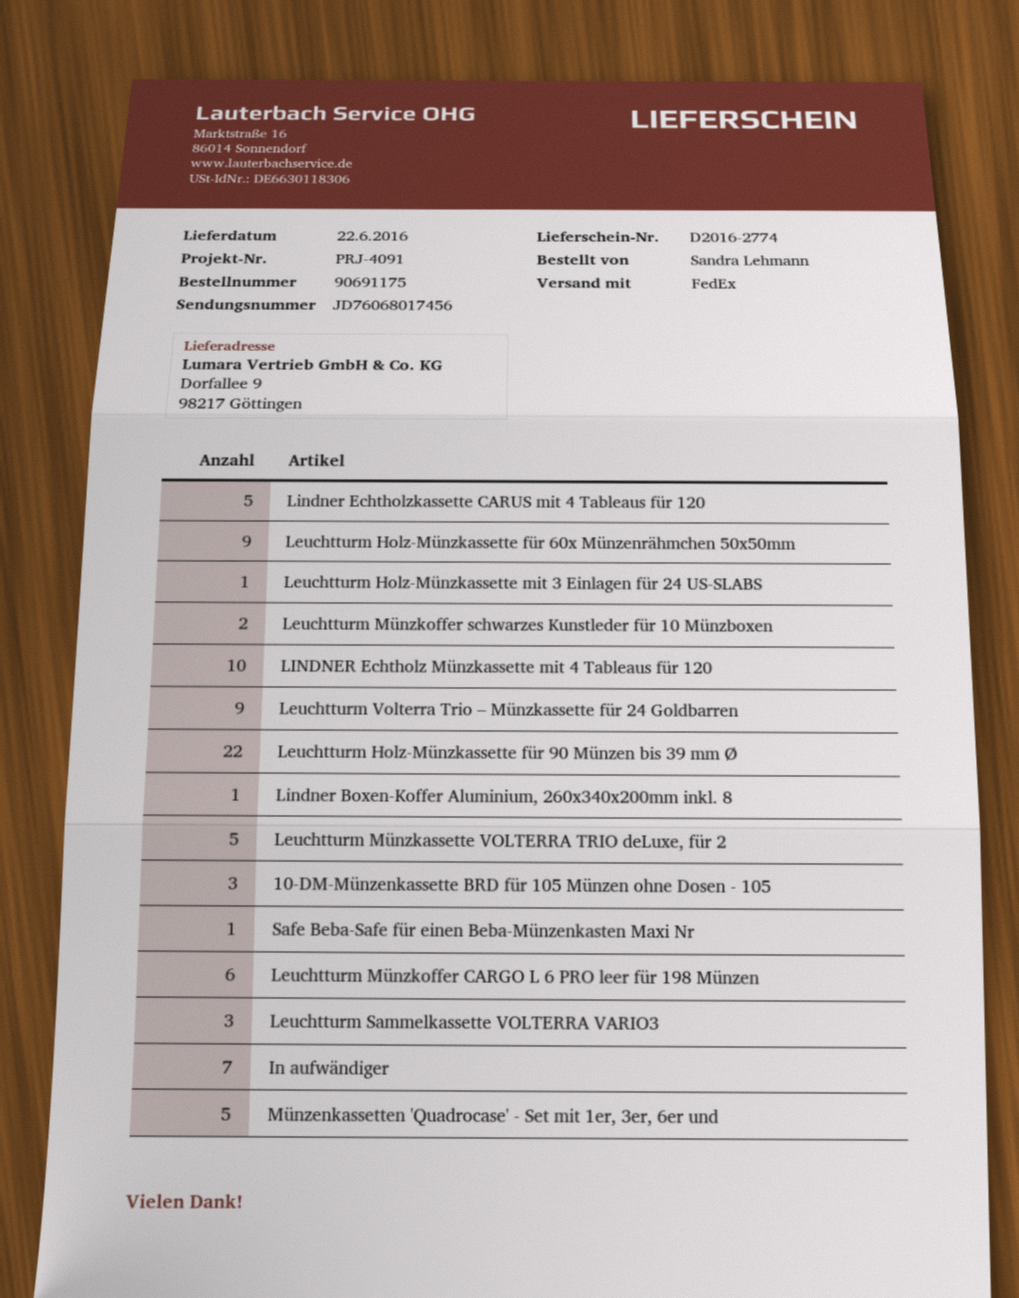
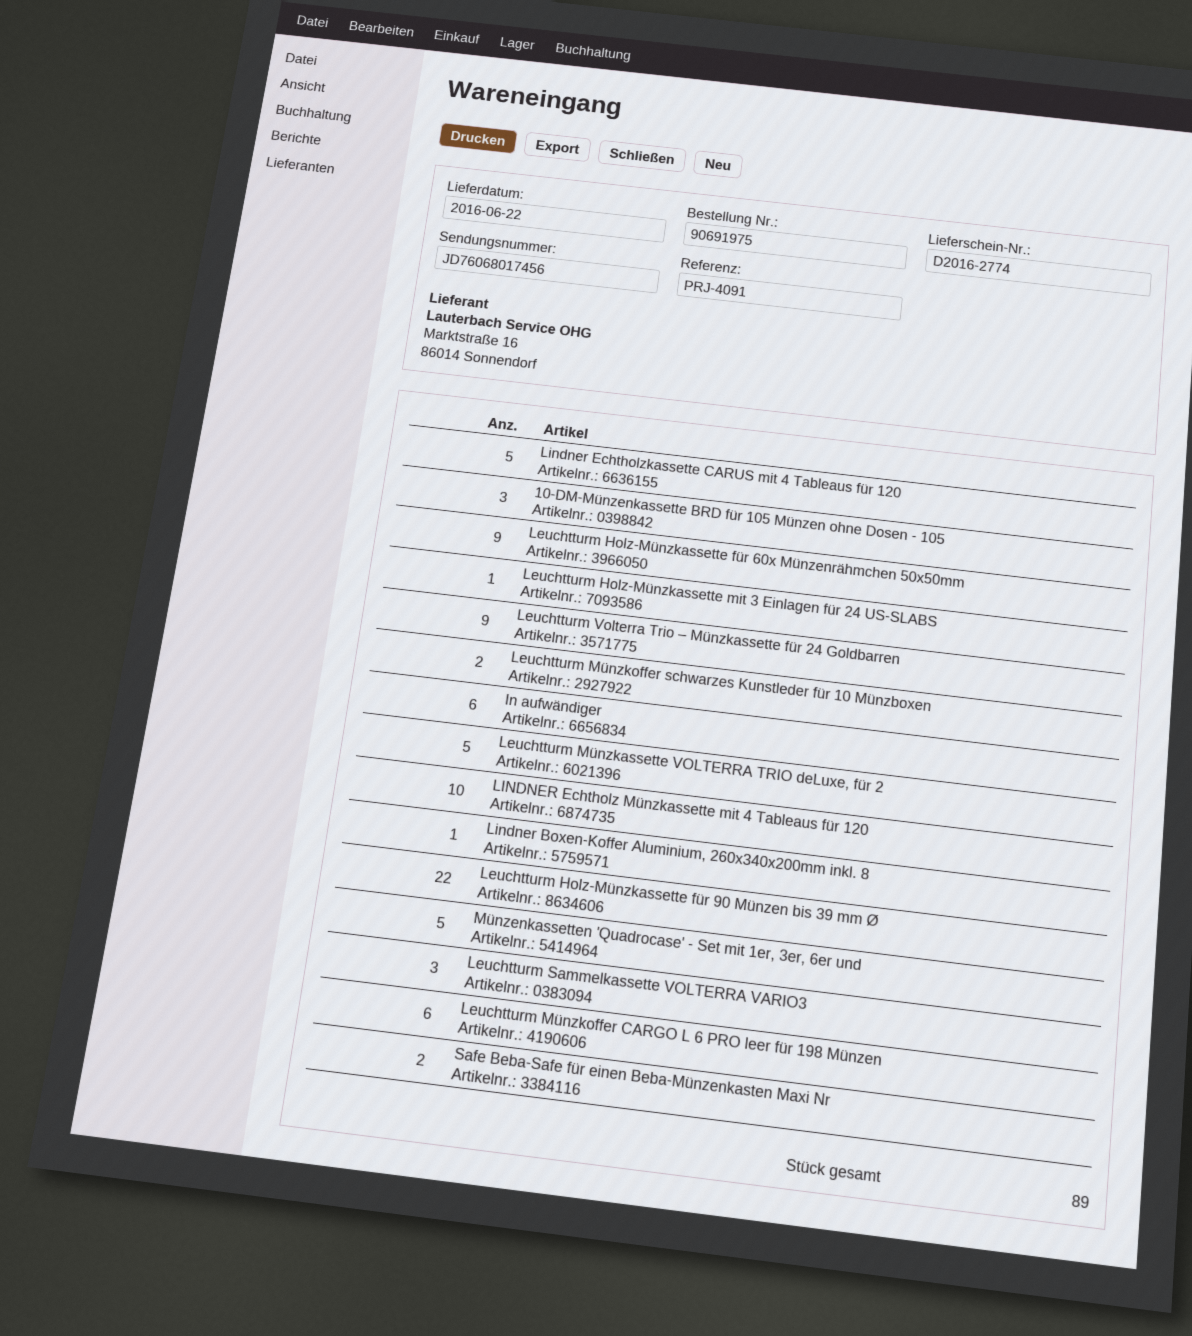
order number: 90691175 -> 90691975
Safe Beba-Safe für einen Beba-Münzenkasten Maxi Nr: 1 -> 2
In aufwändiger: 7 -> 6

